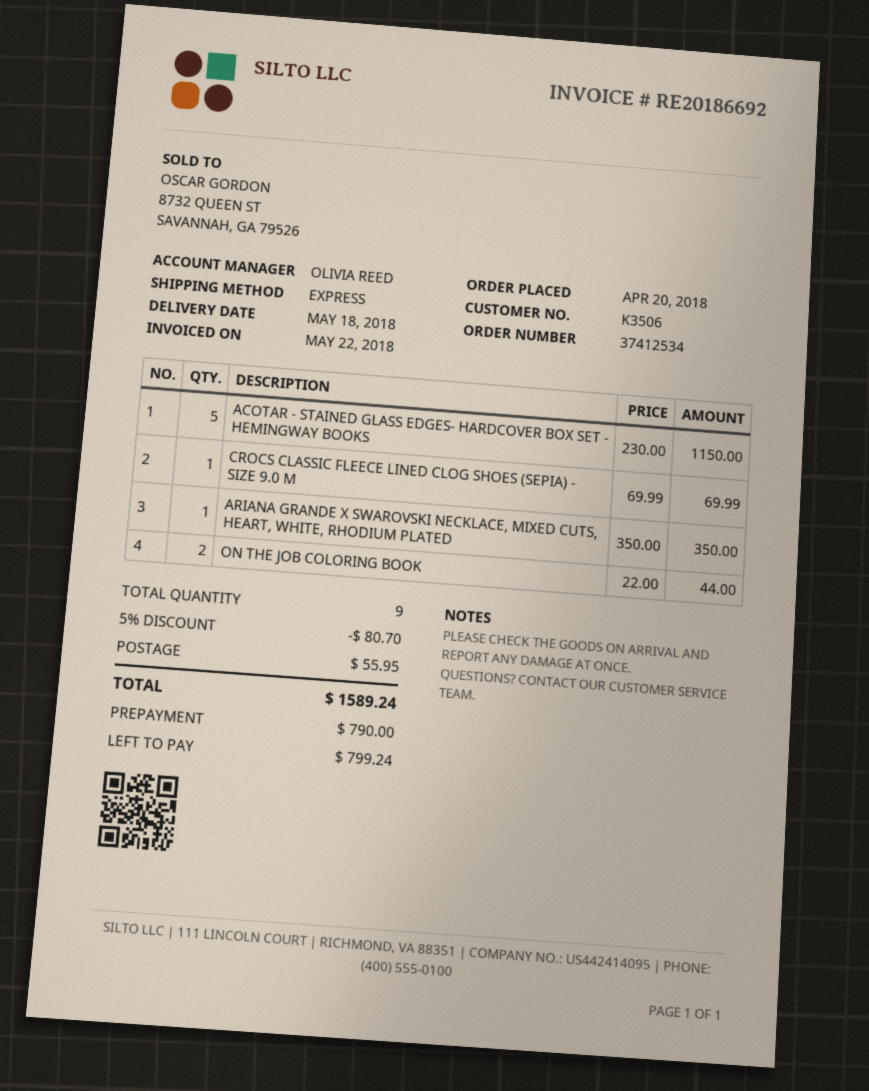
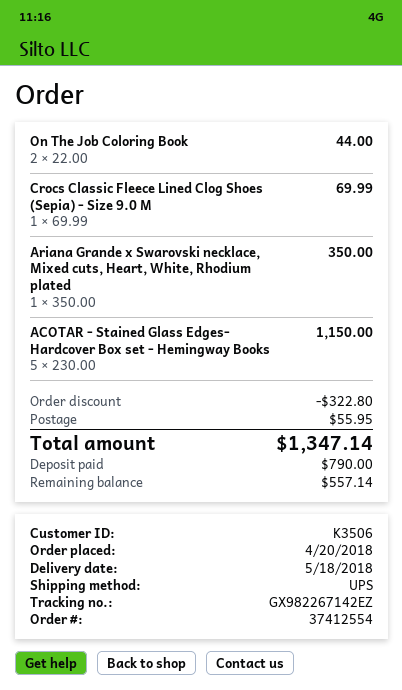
order number: 37412534 -> 37412554
shipping method: express -> UPS
discount: 80.70 -> 322.80
total: 1589.24 -> 1347.14
balance: 799.24 -> 557.14

